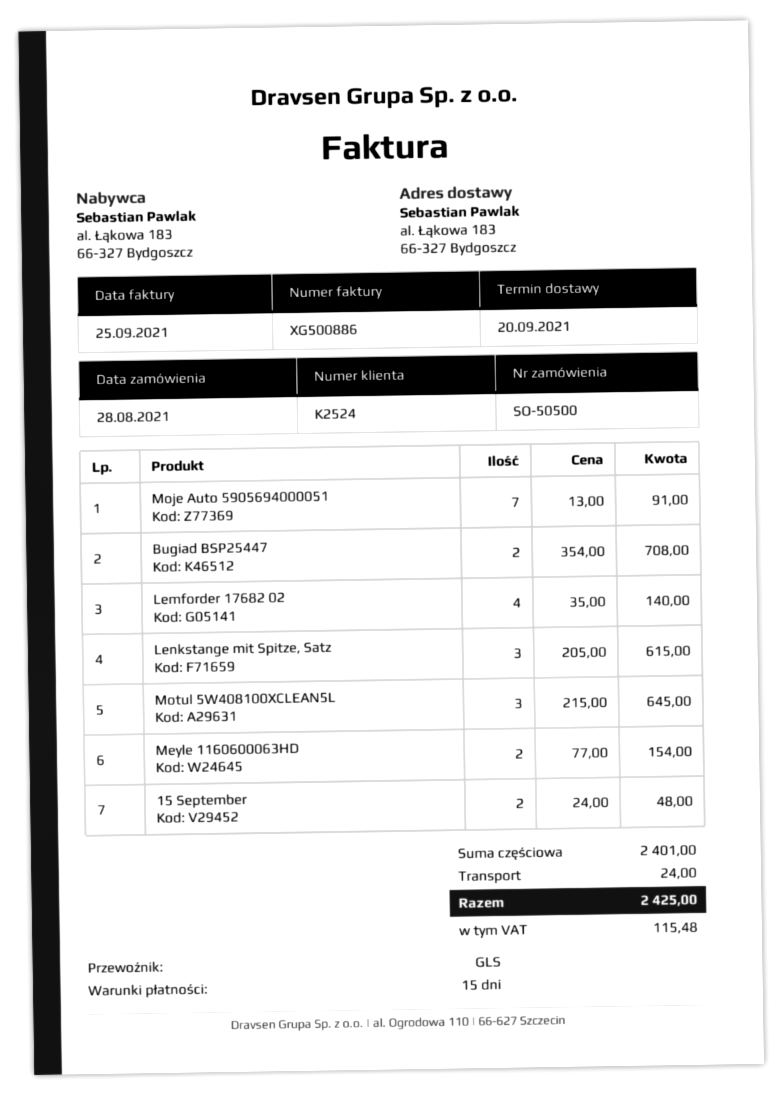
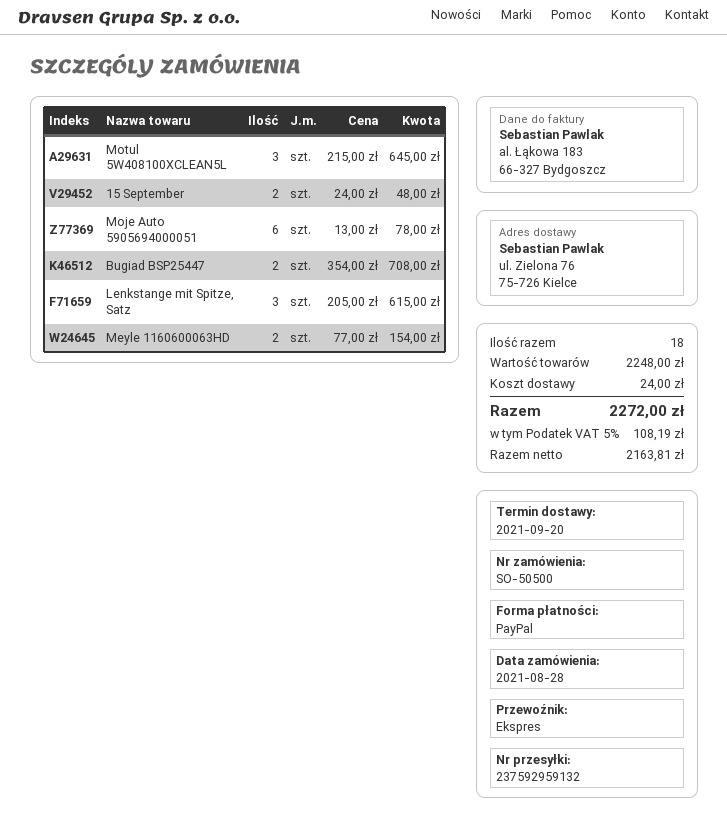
shipping method: GLS -> express
ship to: al. Łąkowa 183, 66-327 Bydgoszcz -> ul. Zielona 76, 75-726 Kielce
Moje Auto 5905694000051: 7 x 13.00 = 91.00 -> 6 x 13.00 = 78.00
Lemforder 17682 02: 4 x 35.00 = 140.00 -> none
subtotal: 2401.00 -> 2248.00
tax: 115.48 -> 108.19
total: 2425.00 -> 2272.00

